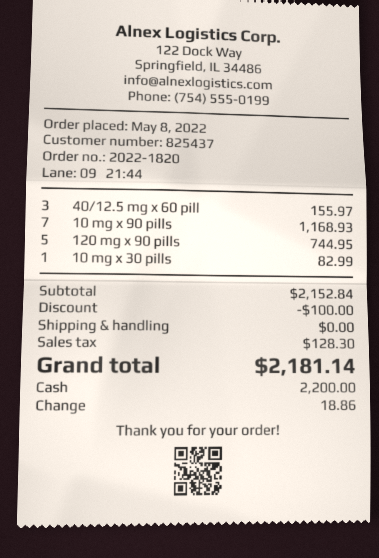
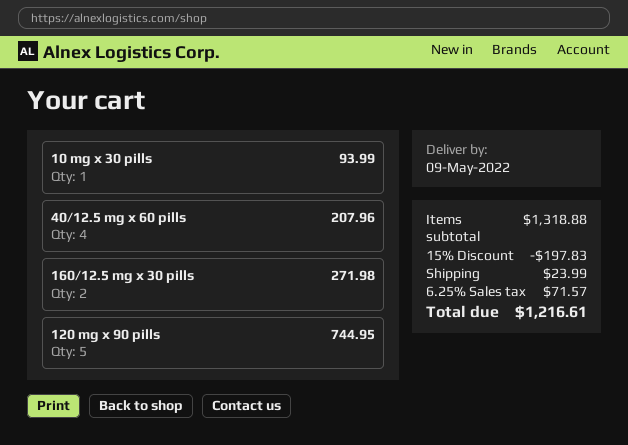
40/12.5 mg x 60 pill: 3 for 155.97 -> 4 for 207.96
10 mg x 90 pills: 7 for 1168.93 -> none
10 mg x 30 pills: 1 for 82.99 -> 1 for 93.99
160/12.5 mg x 30 pills: none -> 2 for 271.98
subtotal: 2152.84 -> 1318.88
discount: 100.00 -> 197.83
shipping: 0.00 -> 23.99
tax: 128.30 -> 71.57
total: 2181.14 -> 1216.61

